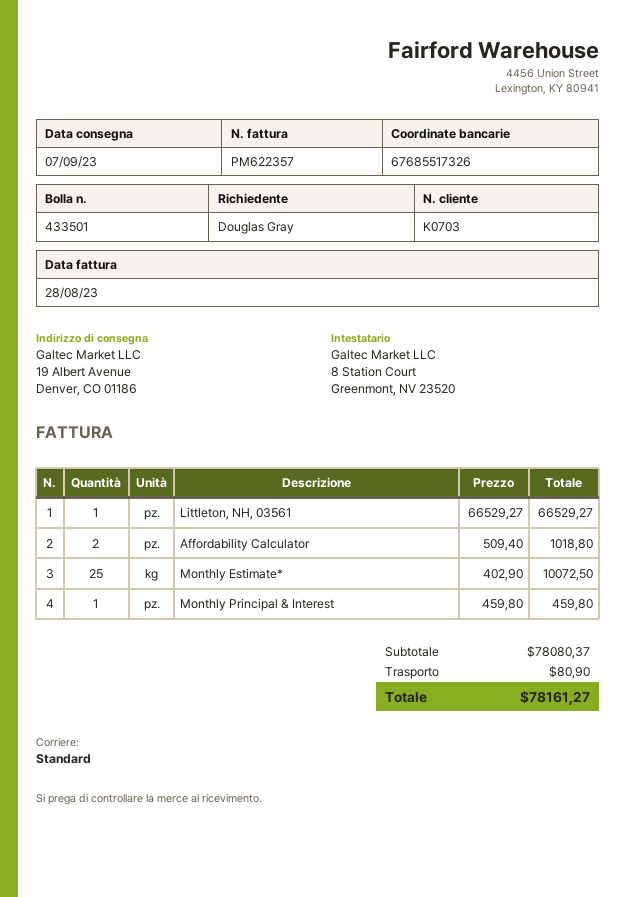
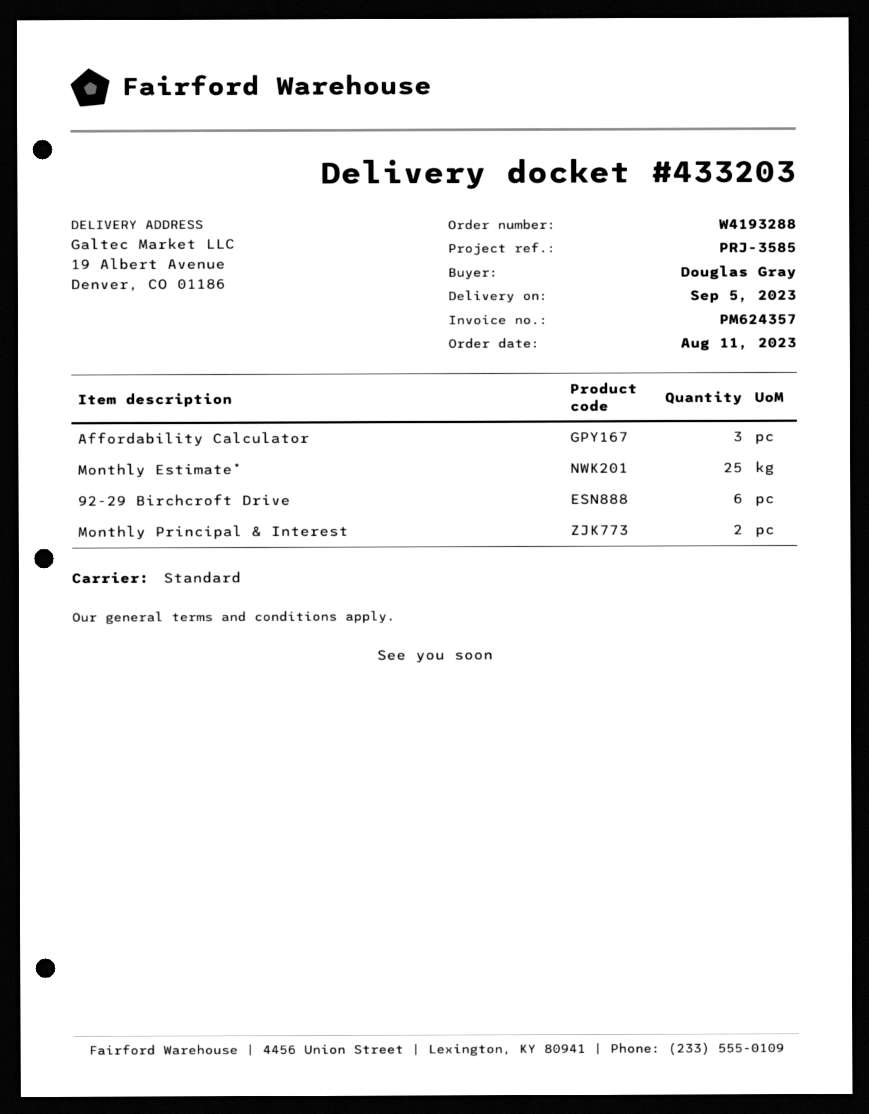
delivery note number: 433501 -> 433203
delivery date: 2023-09-07 -> 2023-09-05
invoice number: PM622357 -> PM624357
Littleton, NH, 03561: 1 -> none
Affordability Calculator: 2 -> 3
Monthly Principal & Interest: 1 -> 2
92-29 Birchcroft Drive: none -> 6

